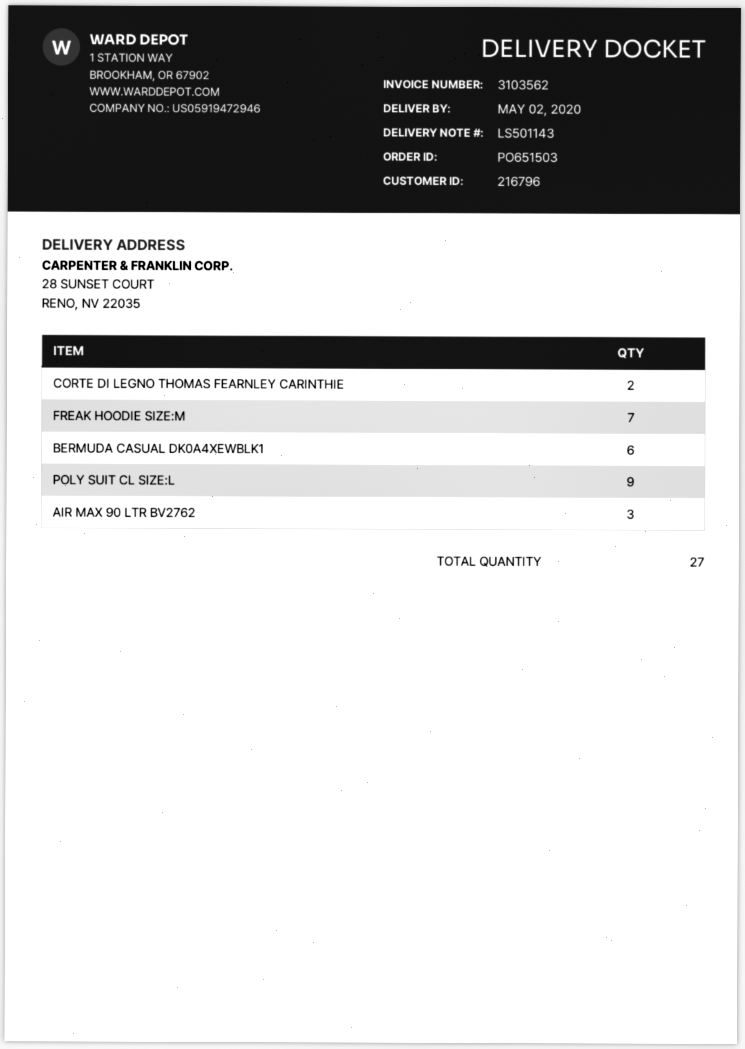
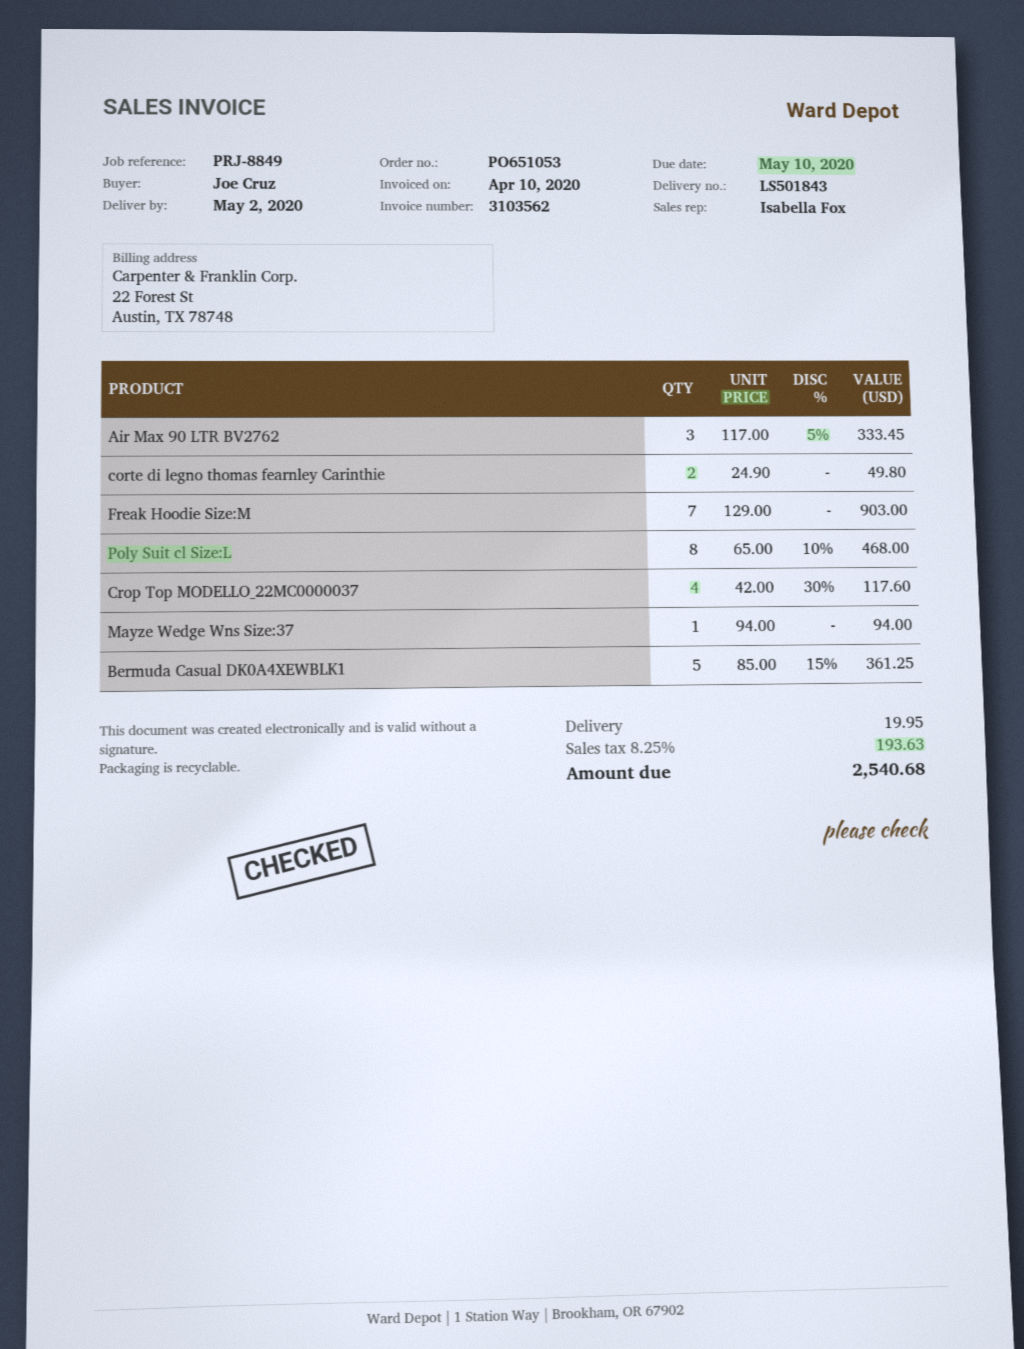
order number: PO651503 -> PO651053
delivery note number: LS501143 -> LS501843
BERMUDA CASUAL DK0A4XEWBLK1: 6 -> 5
POLY SUIT CL SIZE:L: 9 -> 8
Crop Top MODELLO_22MC0000037: none -> 4
Mayze Wedge Wns Size:37: none -> 1

